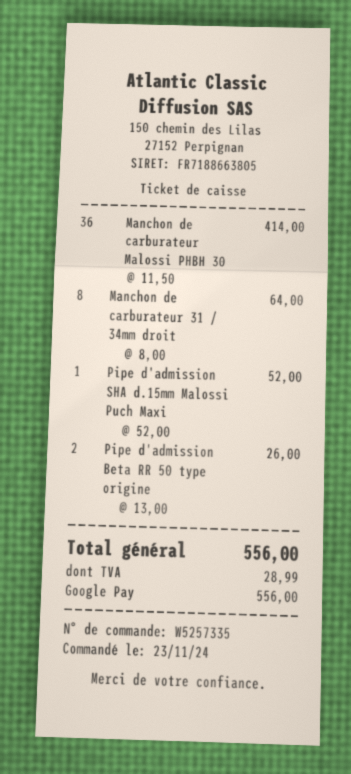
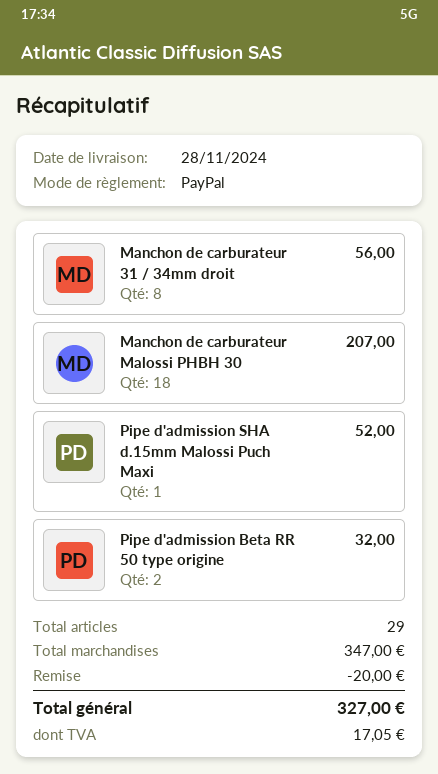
payment method: Google Pay -> PayPal
Manchon de carburateur Malossi PHBH 30: 36 for 414.00 -> 18 for 207.00
Manchon de carburateur 31 / 34mm droit: 8 for 64.00 -> 8 for 56.00
Pipe d'admission Beta RR 50 type origine: 2 for 26.00 -> 2 for 32.00
discount: none -> 20.00
tax: 28.99 -> 17.05
total: 556.00 -> 327.00

